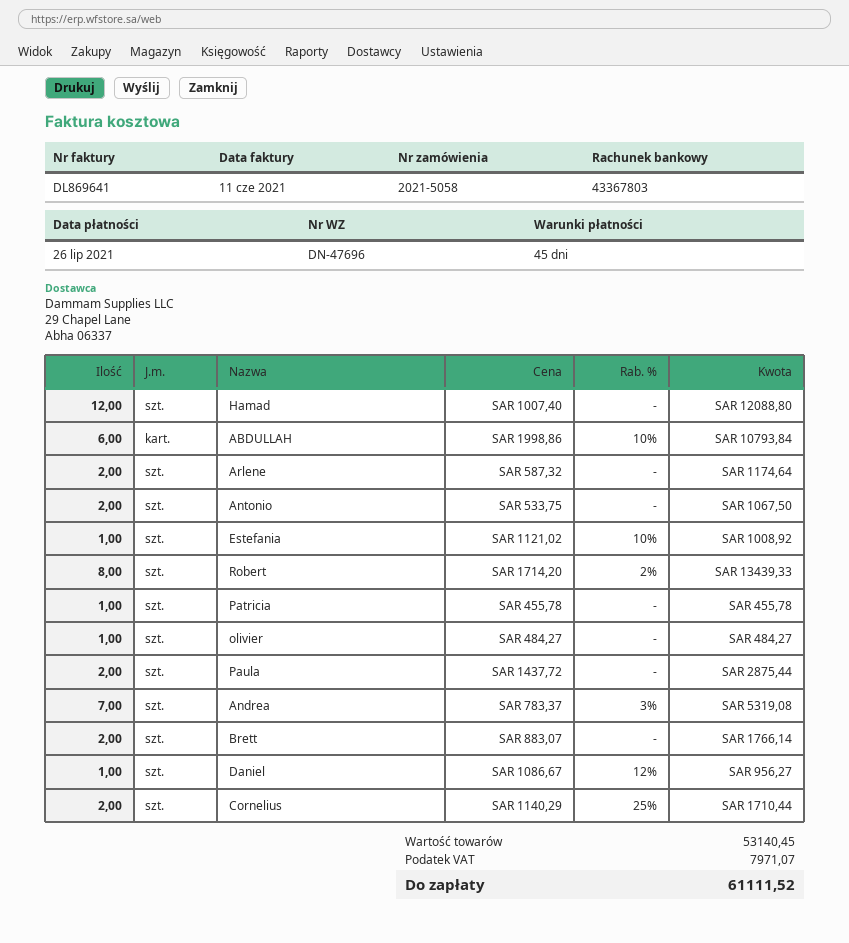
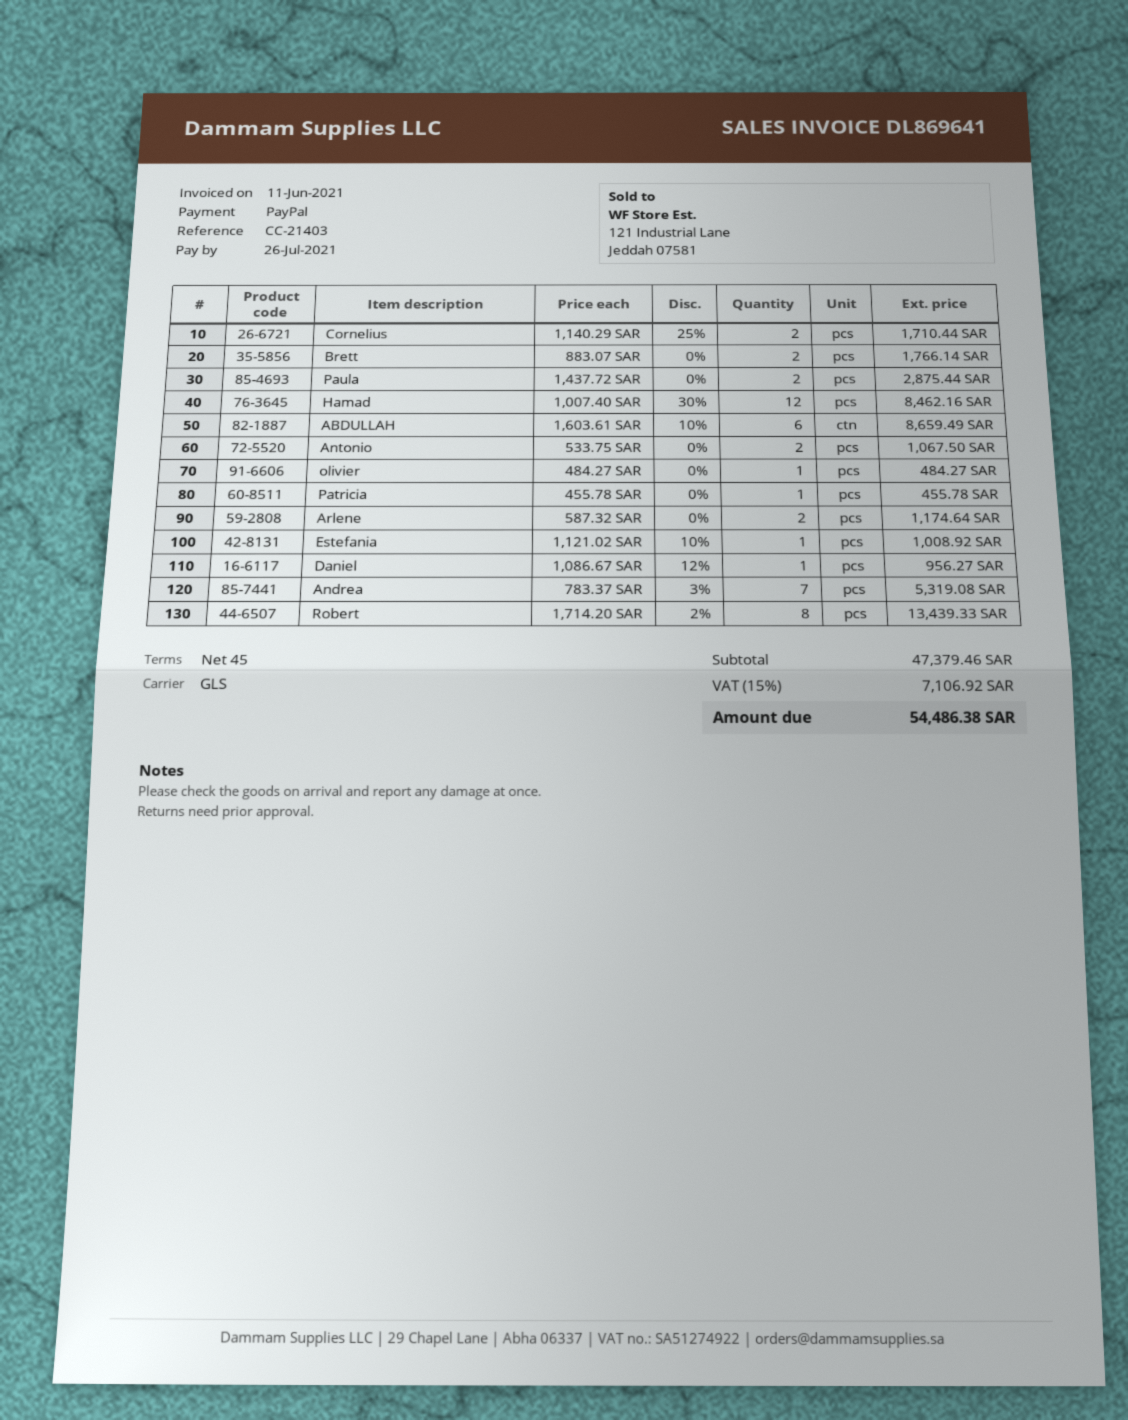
Hamad: 12 x 1007.40 = 12088.80 -> 12 x 1007.40 - 30% = 8462.16
ABDULLAH: 6 x 1998.86 - 10% = 10793.84 -> 6 x 1603.61 - 10% = 8659.49
subtotal: 53140.45 -> 47379.46
tax: 7971.07 -> 7106.92
total: 61111.52 -> 54486.38

